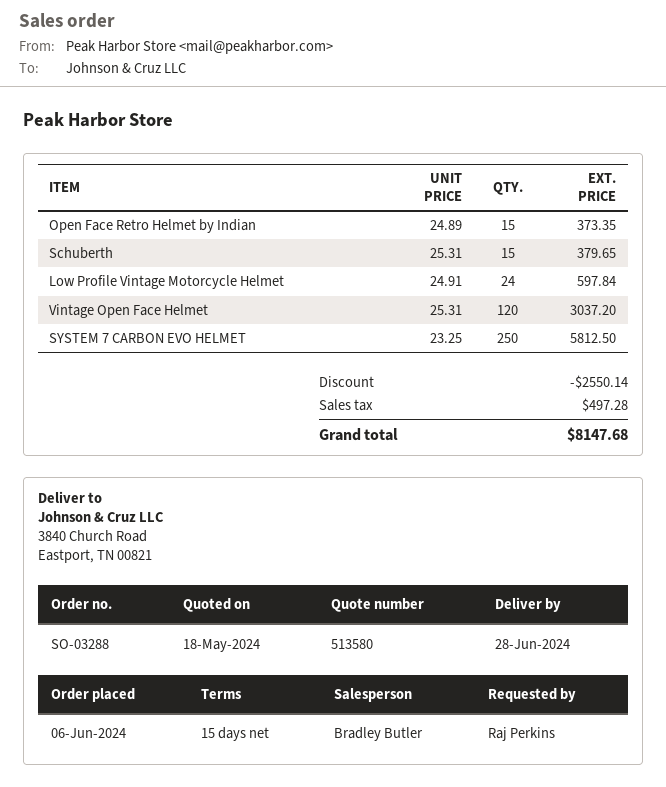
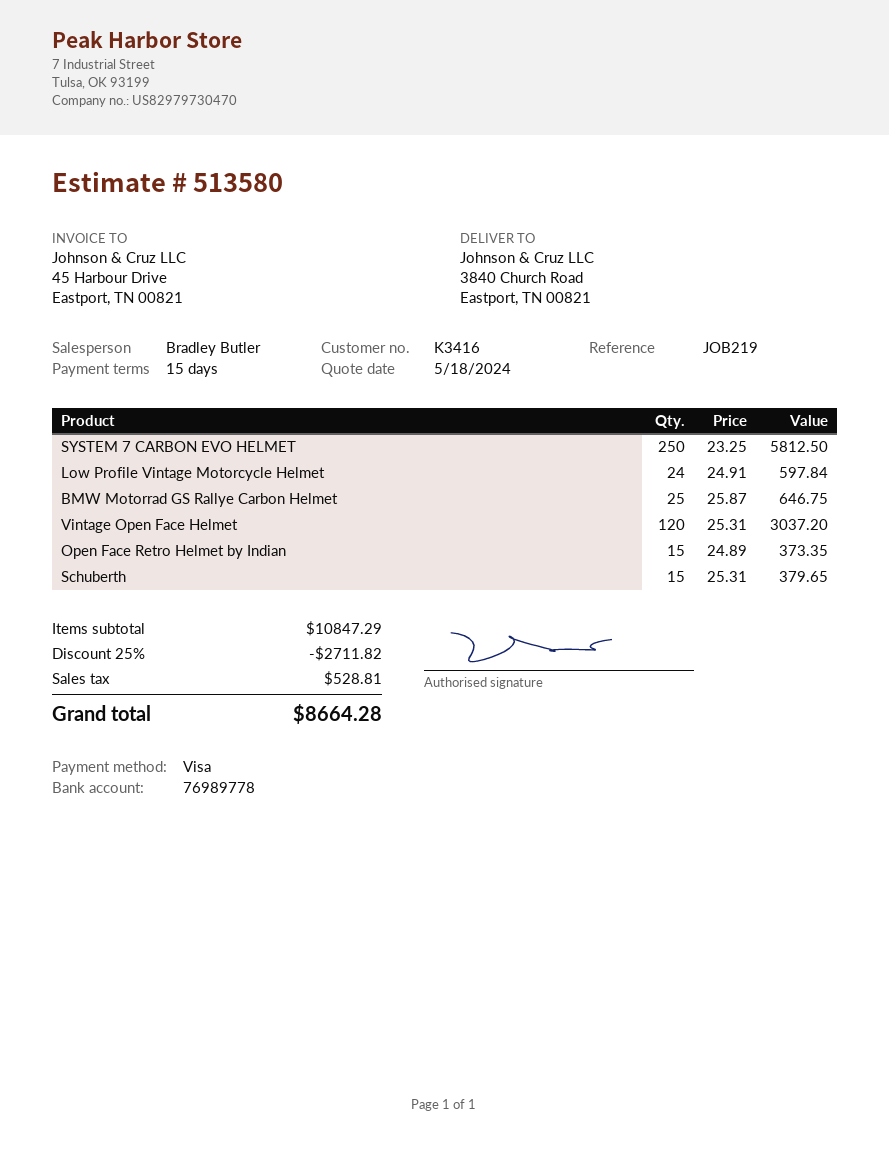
BMW Motorrad GS Rallye Carbon Helmet: none -> 25 x 25.87 = 646.75
discount: 2550.14 -> 2711.82
tax: 497.28 -> 528.81
total: 8147.68 -> 8664.28

